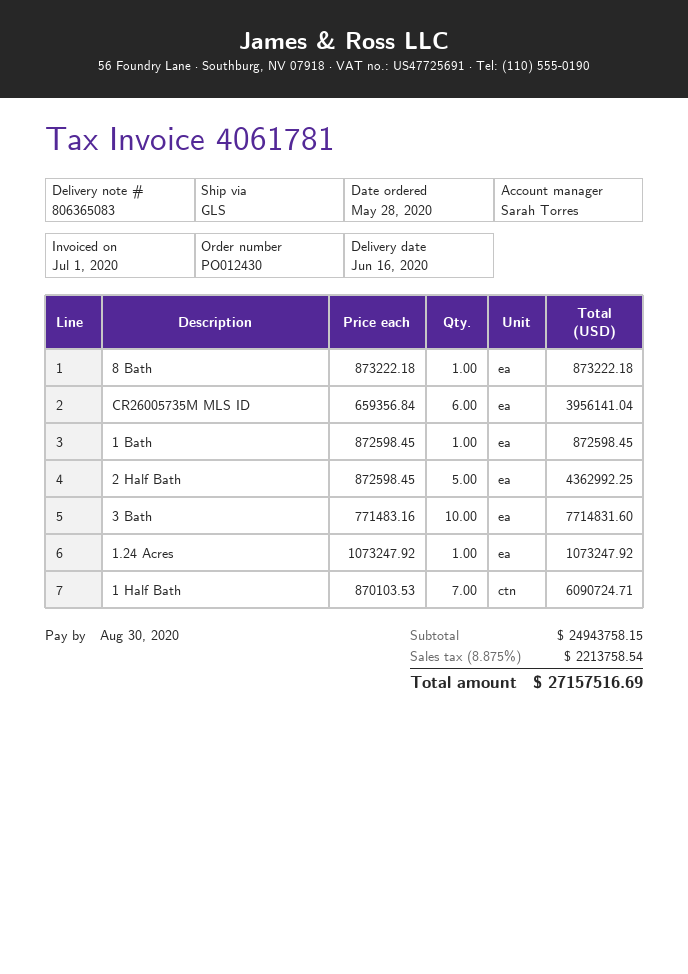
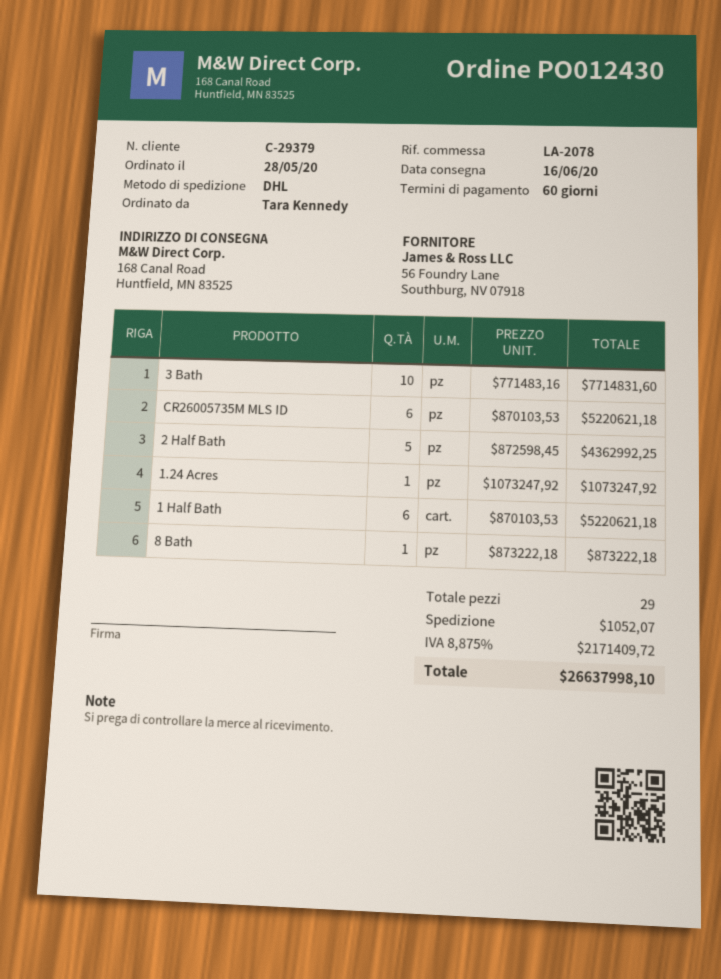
shipping method: GLS -> DHL
CR26005735M MLS ID: 6 x 659356.84 = 3956141.04 -> 6 x 870103.53 = 5220621.18
1 Bath: 1 x 872598.45 = 872598.45 -> none
1 Half Bath: 7 x 870103.53 = 6090724.71 -> 6 x 870103.53 = 5220621.18
shipping: none -> 1052.07
tax: 8.875% = 2213758.54 -> 8.875% = 2171409.72
total: 27157516.69 -> 26637998.10

